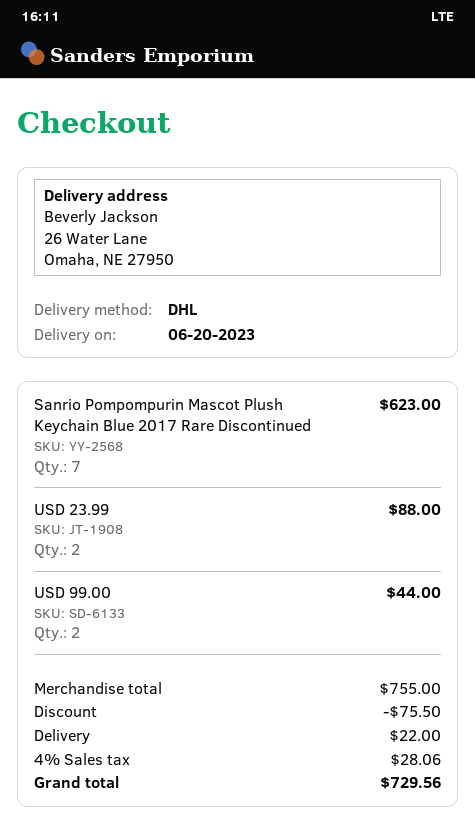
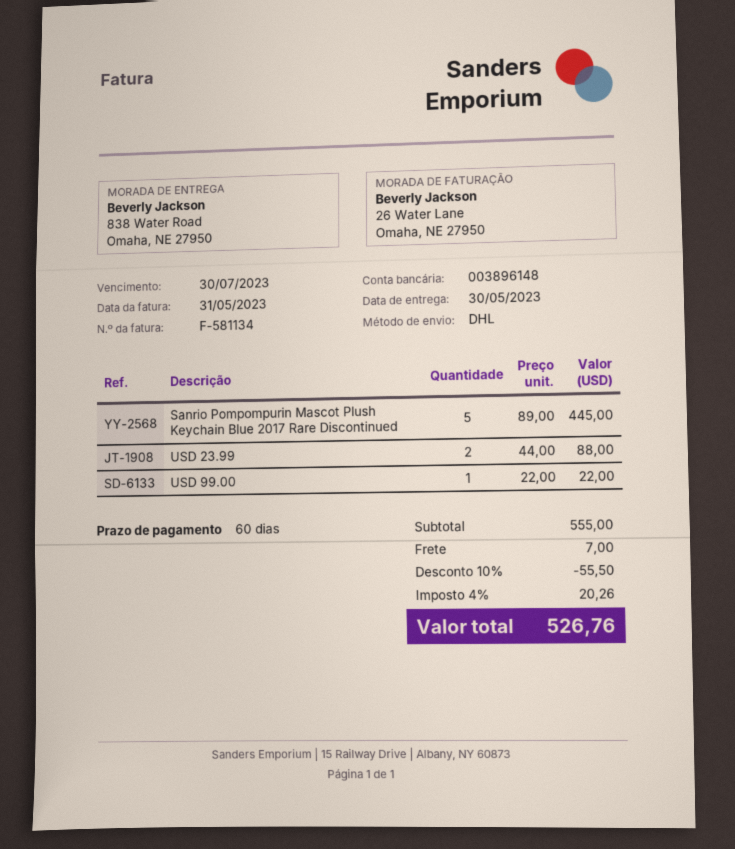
delivery date: 2023-06-20 -> 2023-05-30
ship to: 26 Water Lane, Omaha, NE 27950 -> 838 Water Road, Omaha, NE 27950
Sanrio Pompompurin Mascot Plush Keychain Blue 2017 Rare Discontinued: 7 for 623.00 -> 5 for 445.00
USD 99.00: 2 for 44.00 -> 1 for 22.00
subtotal: 755.00 -> 555.00
discount: 75.50 -> 55.50
shipping: 22.00 -> 7.00
tax: 4% = 28.06 -> 4% = 20.26
total: 729.56 -> 526.76

